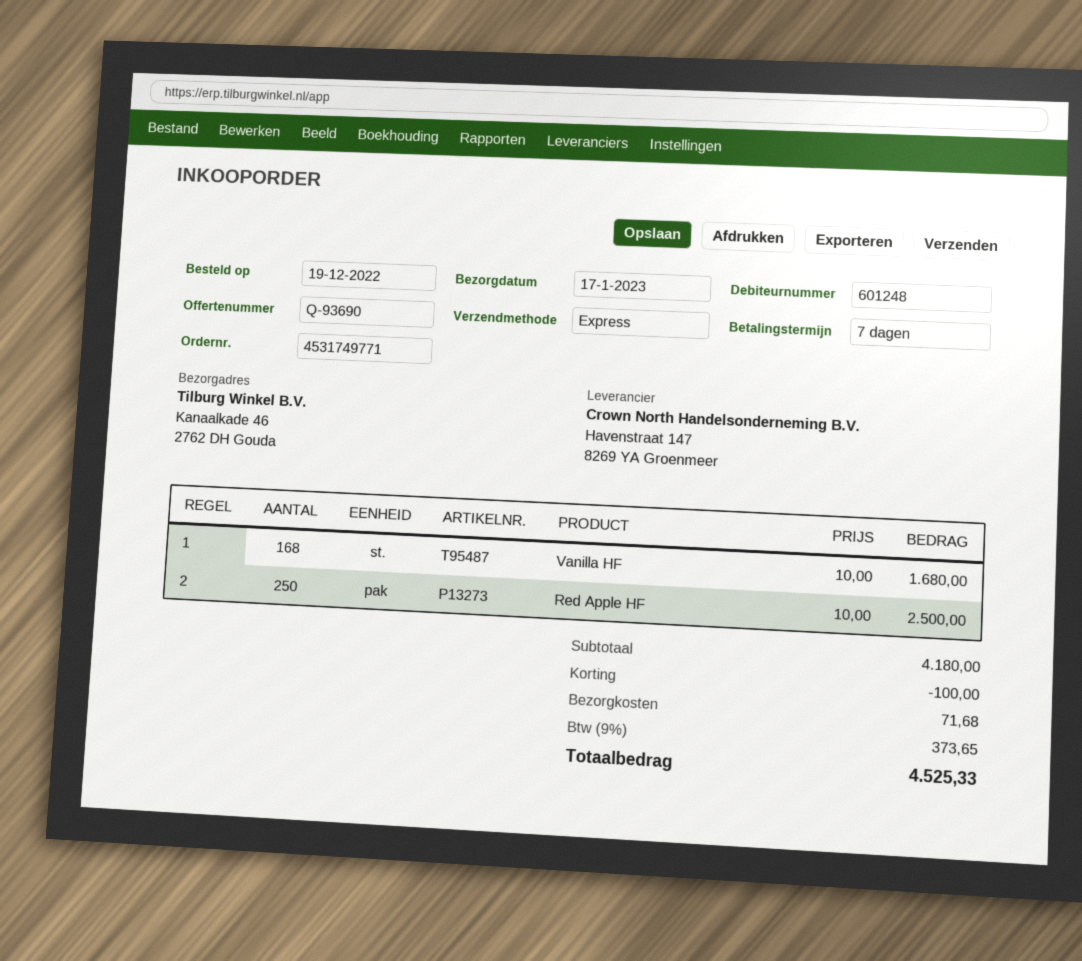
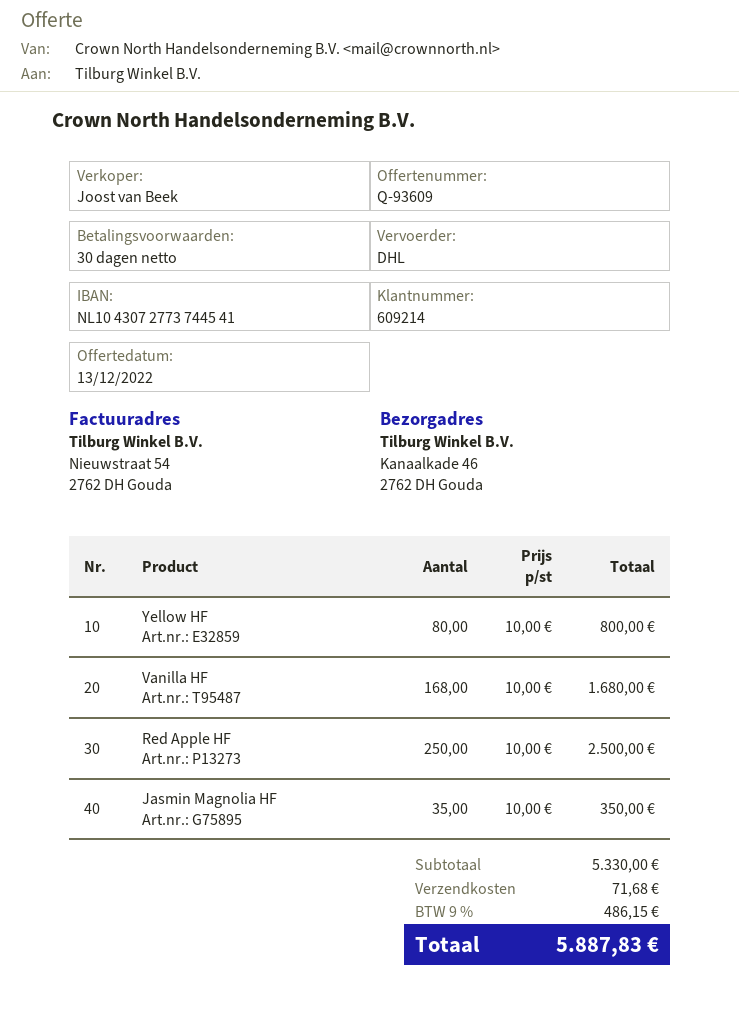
quote number: Q-93690 -> Q-93609
payment terms: 7 days -> 30 days
customer number: 601248 -> 609214
shipping method: express -> DHL
Yellow HF: none -> 80 x 10.00 = 800.00
Jasmin Magnolia HF: none -> 35 x 10.00 = 350.00
subtotal: 4180.00 -> 5330.00
discount: 100.00 -> none
tax: 9% = 373.65 -> 9% = 486.15
total: 4525.33 -> 5887.83

